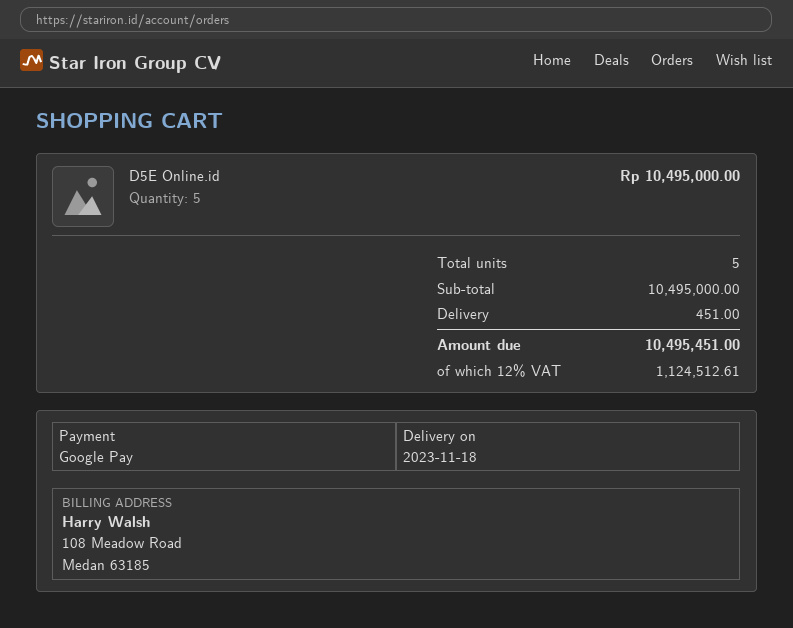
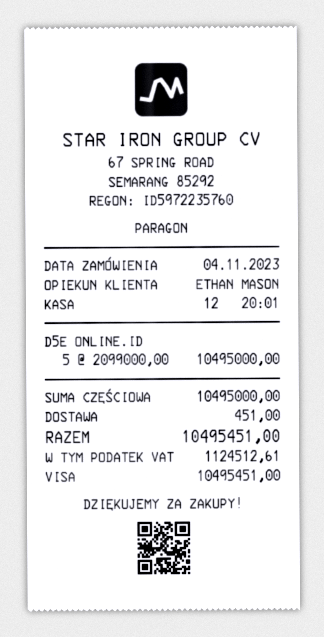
payment method: Google Pay -> Visa

